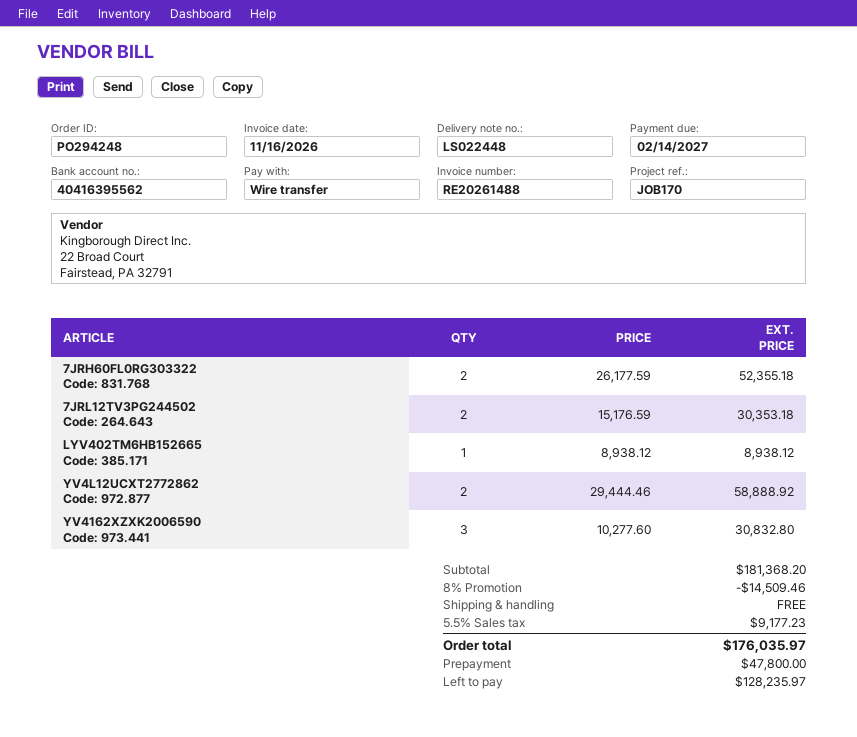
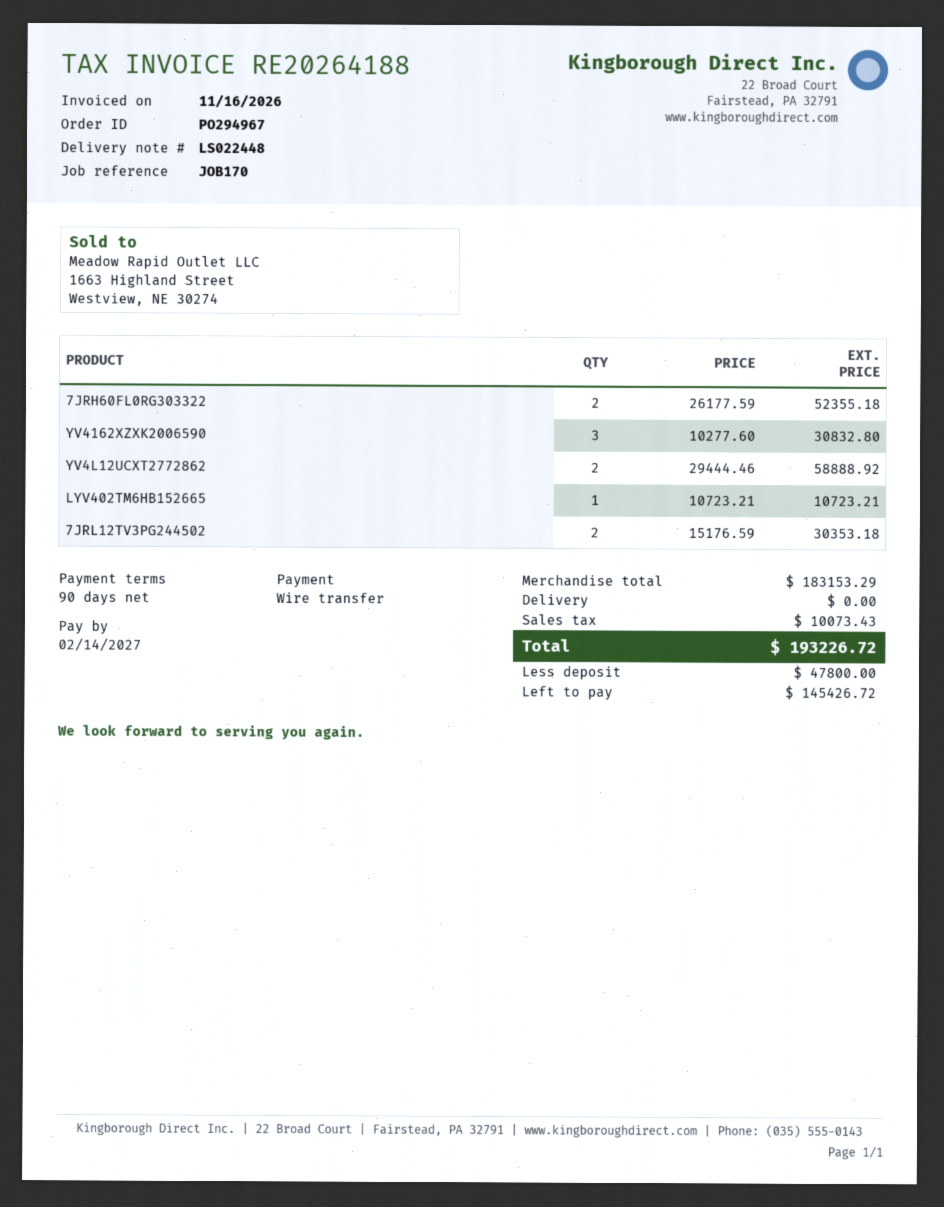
order number: PO294248 -> PO294967
invoice number: RE20261488 -> RE20264188
LYV402TM6HB152665: 1 x 8938.12 = 8938.12 -> 1 x 10723.21 = 10723.21
subtotal: 181368.20 -> 183153.29
discount: 8% = 14509.46 -> none
tax: 9177.23 -> 10073.43
total: 176035.97 -> 193226.72
balance: 128235.97 -> 145426.72

